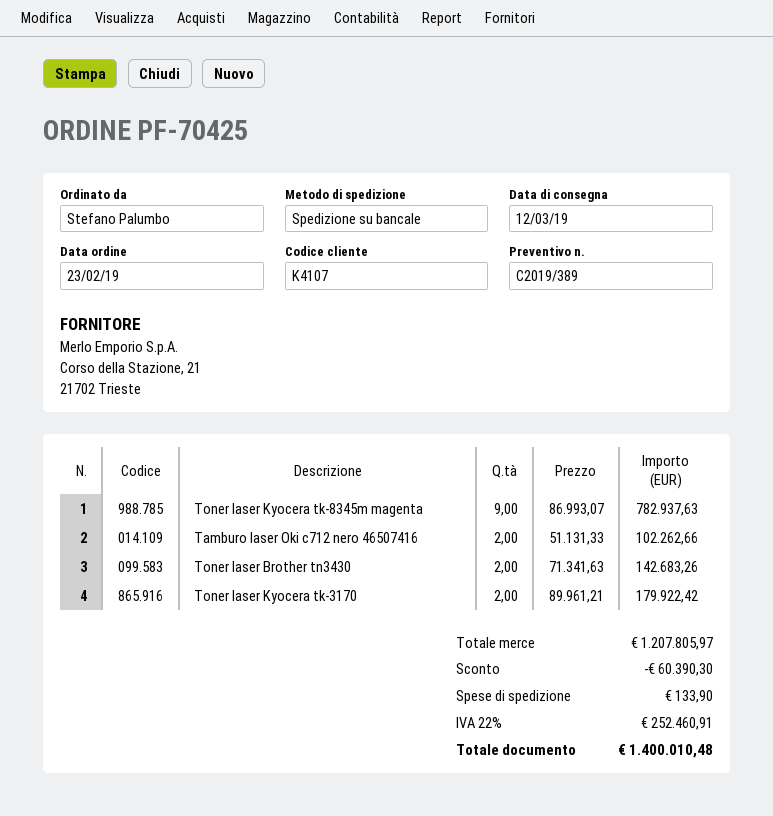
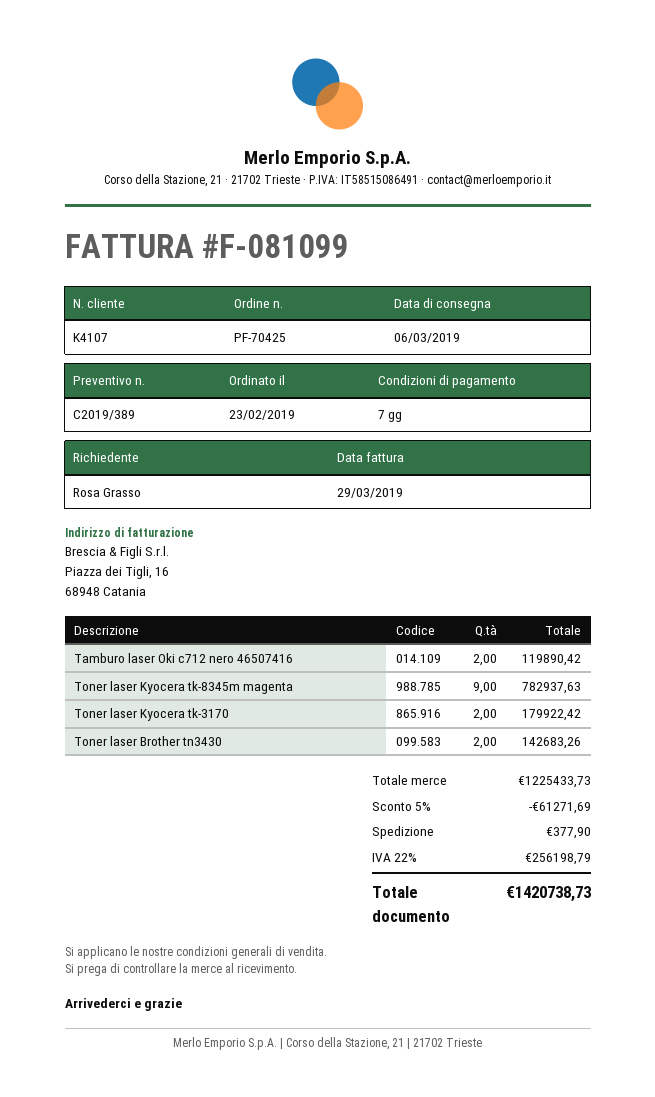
delivery date: 2019-03-12 -> 2019-03-06
ordered by: Stefano Palumbo -> Rosa Grasso
Tamburo laser Oki c712 nero 46507416: 2 for 102262.66 -> 2 for 119890.42
subtotal: 1207805.97 -> 1225433.73
discount: 60390.30 -> 61271.69
shipping: 133.90 -> 377.90
tax: 22% = 252460.91 -> 22% = 256198.79
total: 1400010.48 -> 1420738.73

